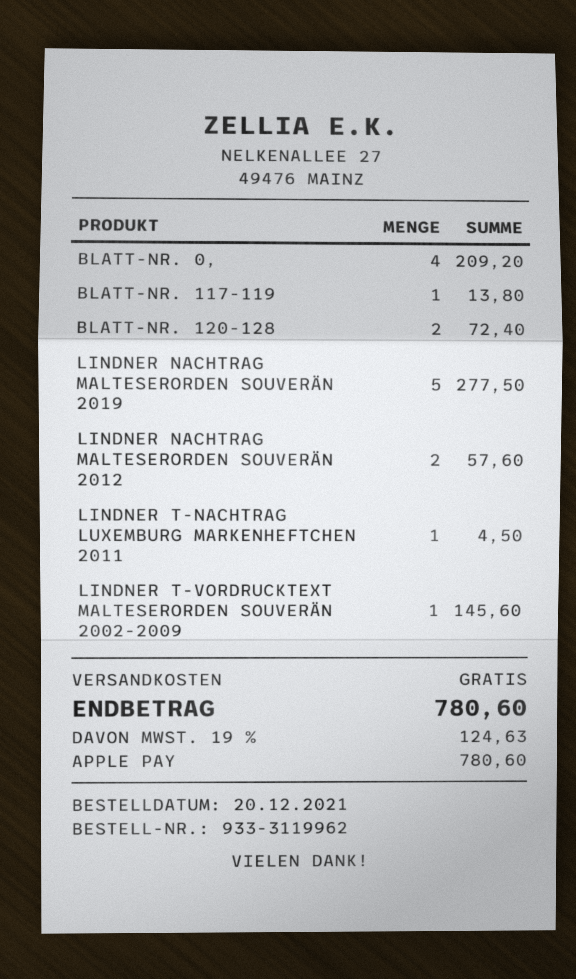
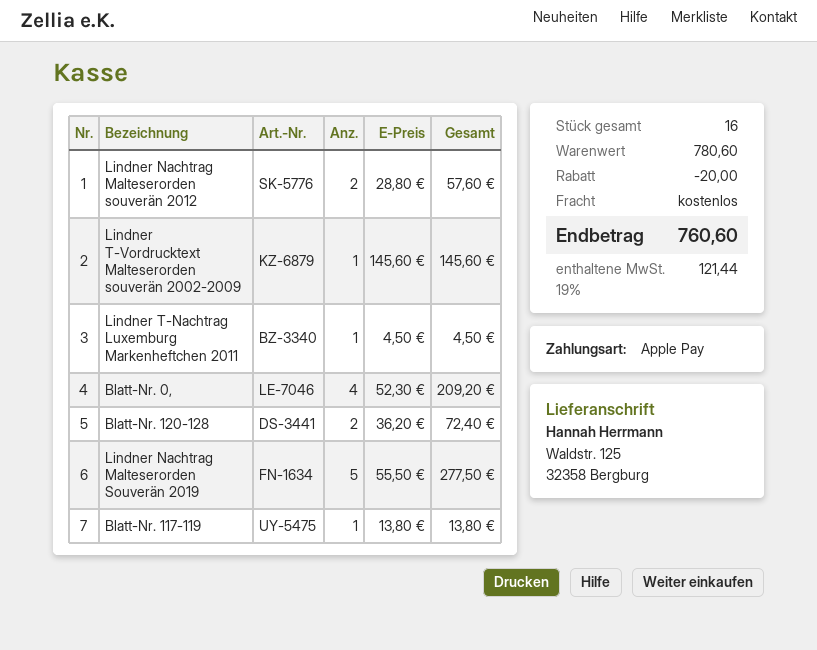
discount: none -> 20.00
tax: 19% = 124.63 -> 19% = 121.44
total: 780.60 -> 760.60

